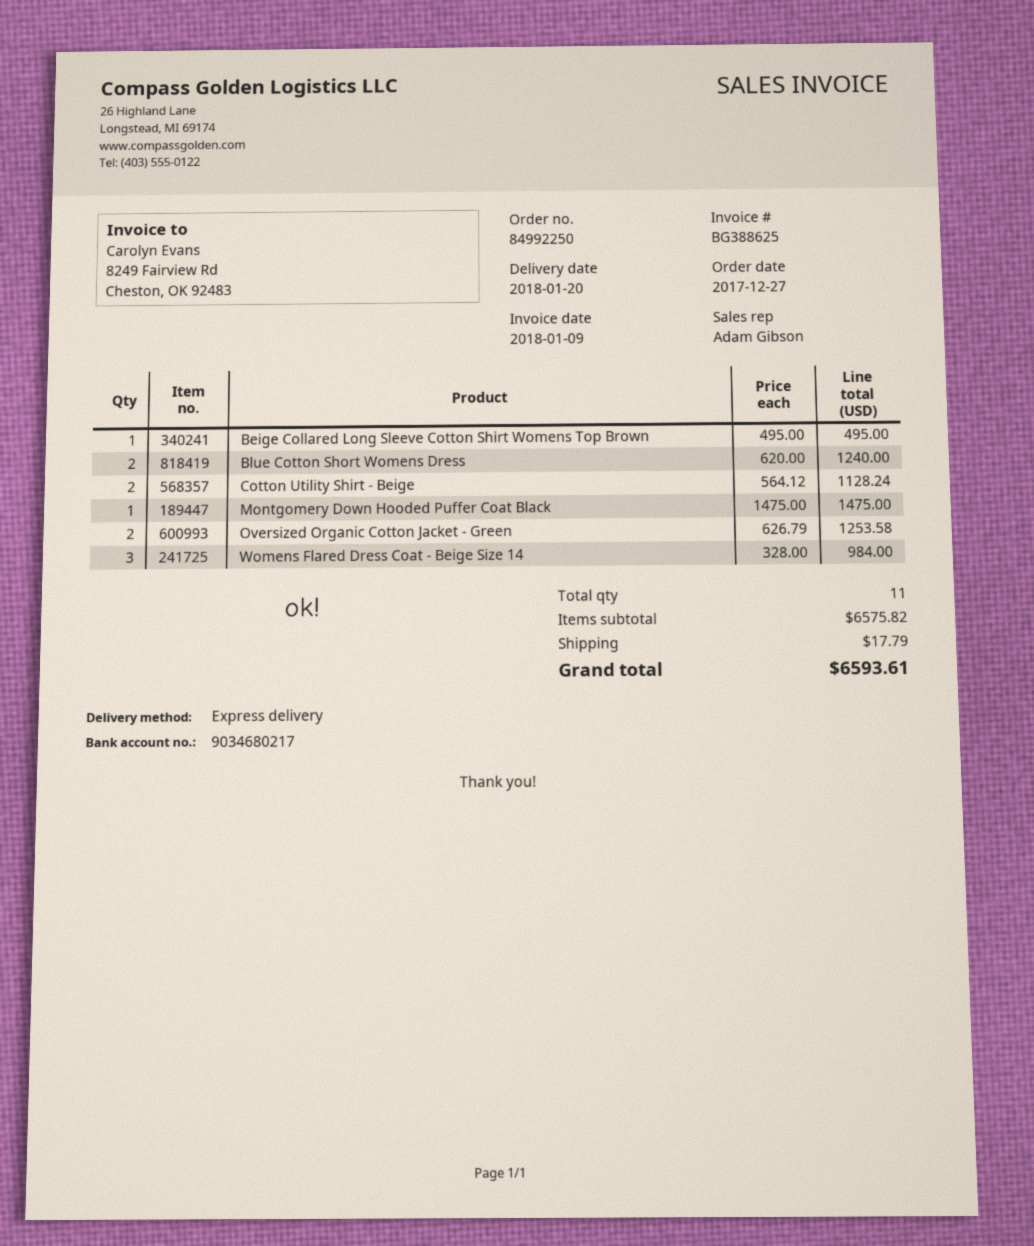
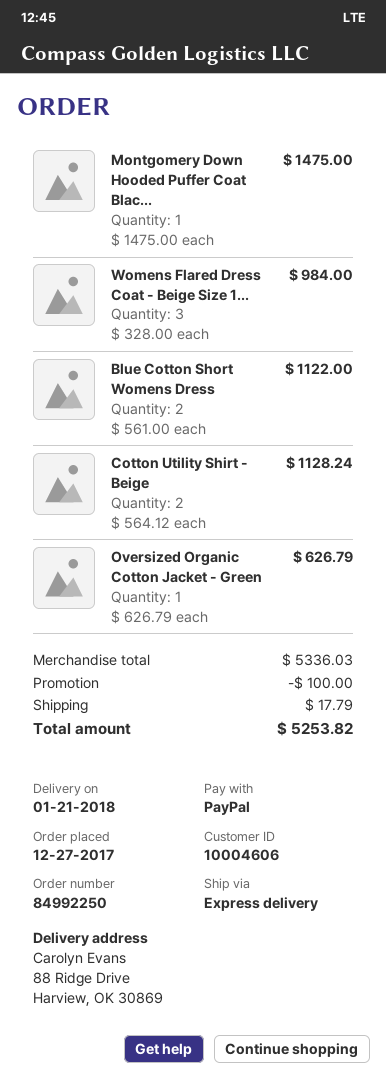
delivery date: 2018-01-20 -> 2018-01-21
Beige Collared Long Sleeve Cotton Shirt Womens Top Brown: 1 x 495.00 = 495.00 -> none
Blue Cotton Short Womens Dress: 2 x 620.00 = 1240.00 -> 2 x 561.00 = 1122.00
Oversized Organic Cotton Jacket - Green: 2 x 626.79 = 1253.58 -> 1 x 626.79 = 626.79
subtotal: 6575.82 -> 5336.03
discount: none -> 100.00
total: 6593.61 -> 5253.82

